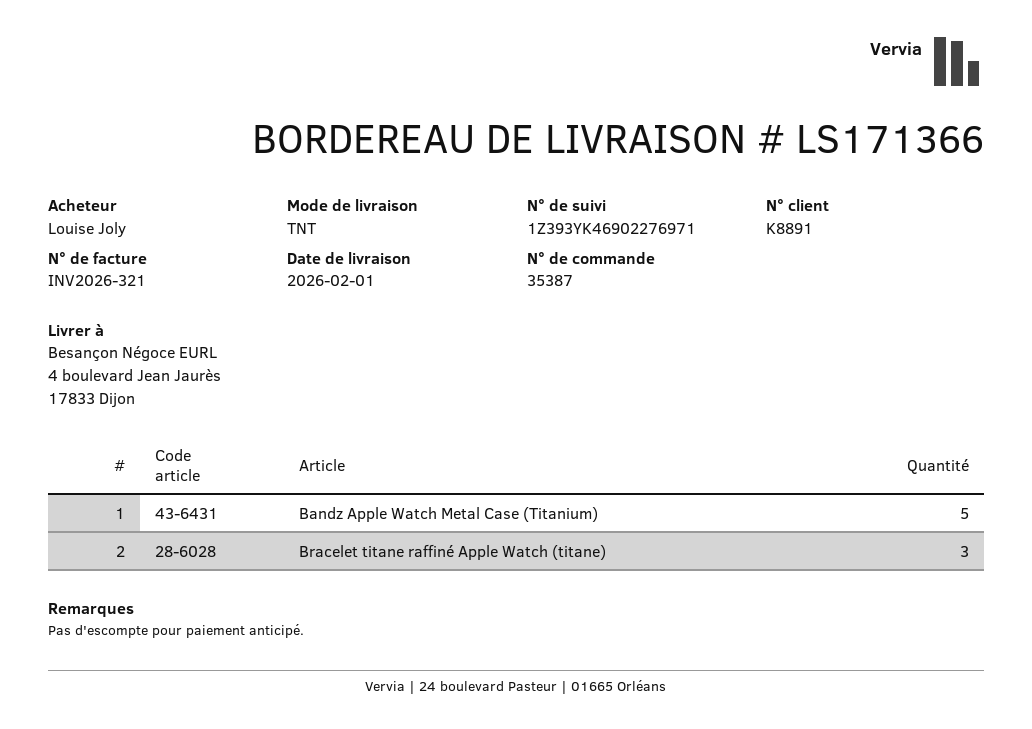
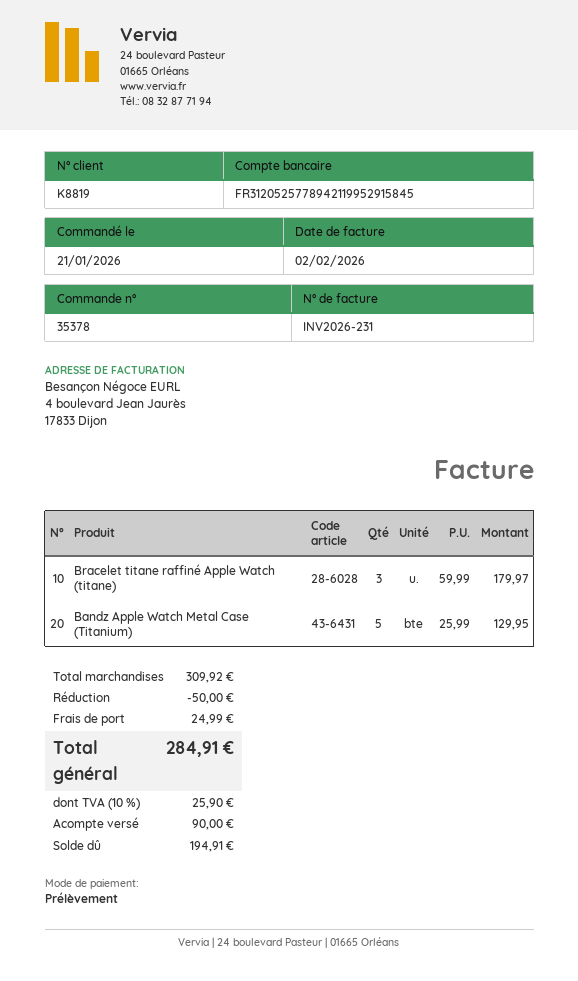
order number: 35387 -> 35378
invoice number: INV2026-321 -> INV2026-231
customer number: K8891 -> K8819

